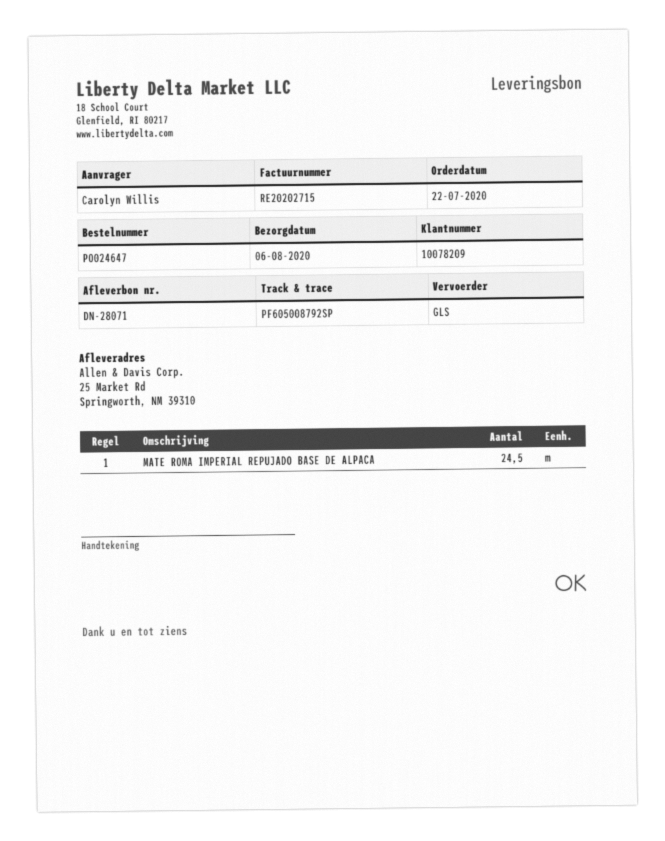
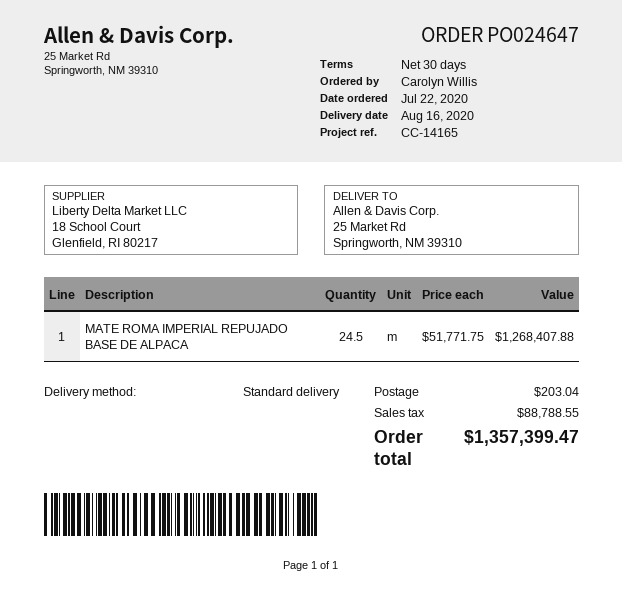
delivery date: 2020-08-06 -> 2020-08-16
shipping method: GLS -> standard

